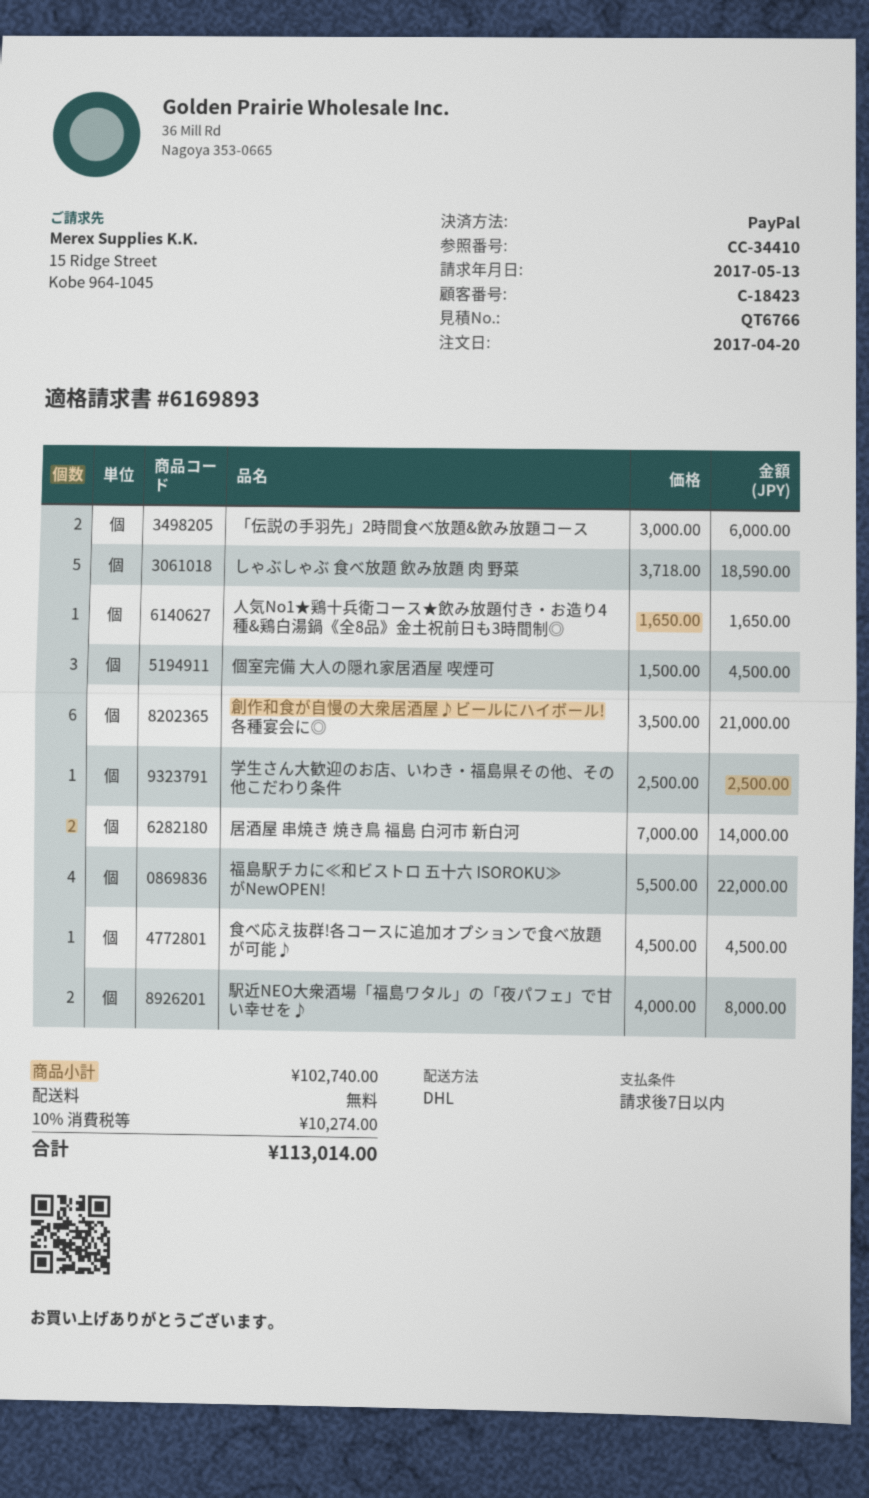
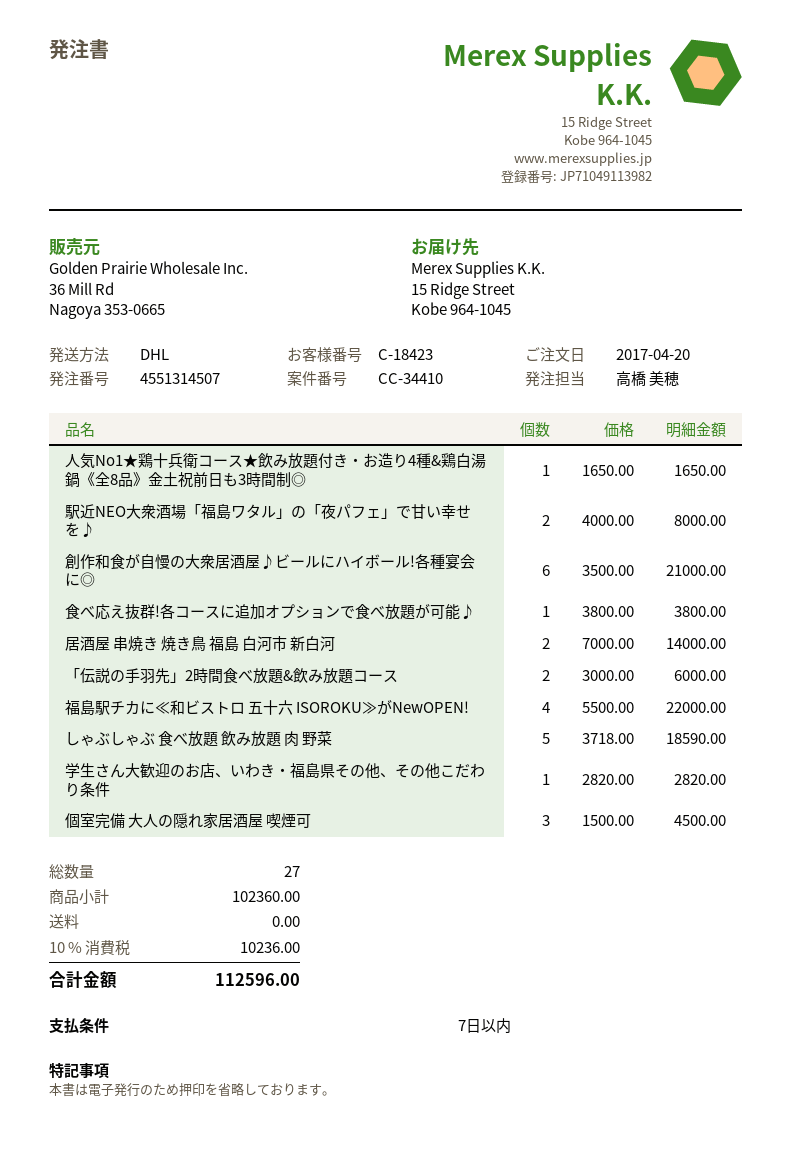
学生さん大歓迎のお店、いわき・福島県その他、その他こだわり条件: 1 x 2500.00 = 2500.00 -> 1 x 2820.00 = 2820.00
食べ応え抜群!各コースに追加オプションで食べ放題が可能♪: 1 x 4500.00 = 4500.00 -> 1 x 3800.00 = 3800.00
subtotal: 102740.00 -> 102360.00
tax: 10% = 10274.00 -> 10% = 10236.00
total: 113014.00 -> 112596.00

